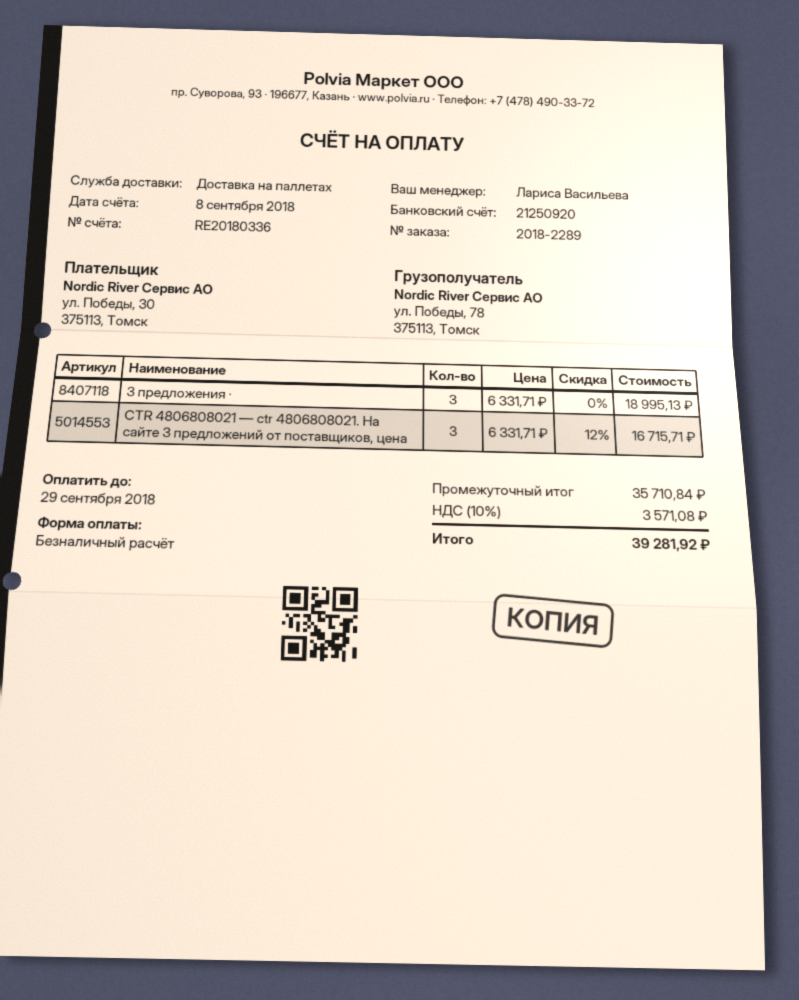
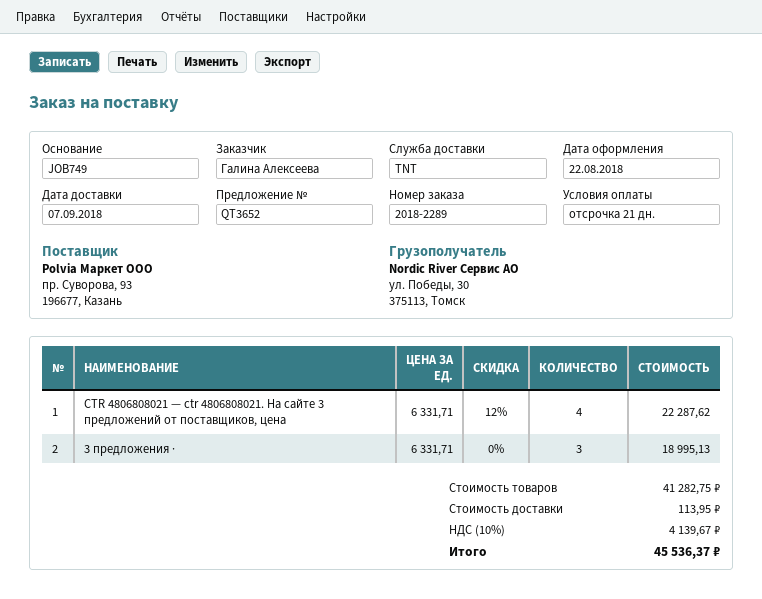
shipping method: pallet freight -> TNT
ship to: ул. Победы, 78, 375113, Томск -> ул. Победы, 30, 375113, Томск
CTR 4806808021 — ctr 4806808021. На сайте 3 предложений от поставщиков, цена: 3 x 6331.71 - 12% = 16715.71 -> 4 x 6331.71 - 12% = 22287.62
subtotal: 35710.84 -> 41282.75
shipping: none -> 113.95
tax: 10% = 3571.08 -> 10% = 4139.67
total: 39281.92 -> 45536.37

